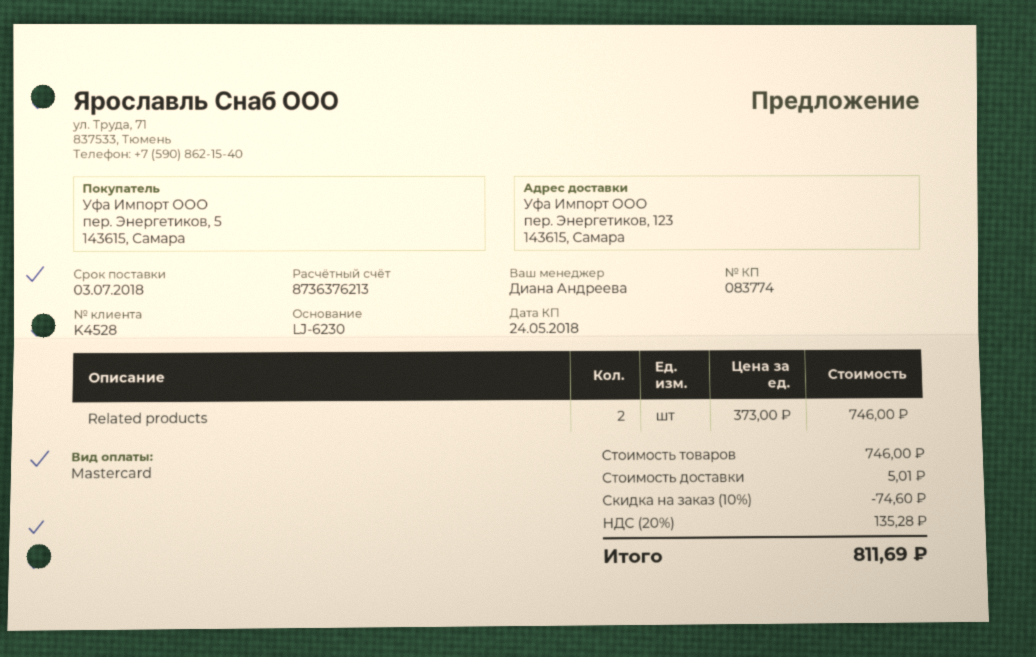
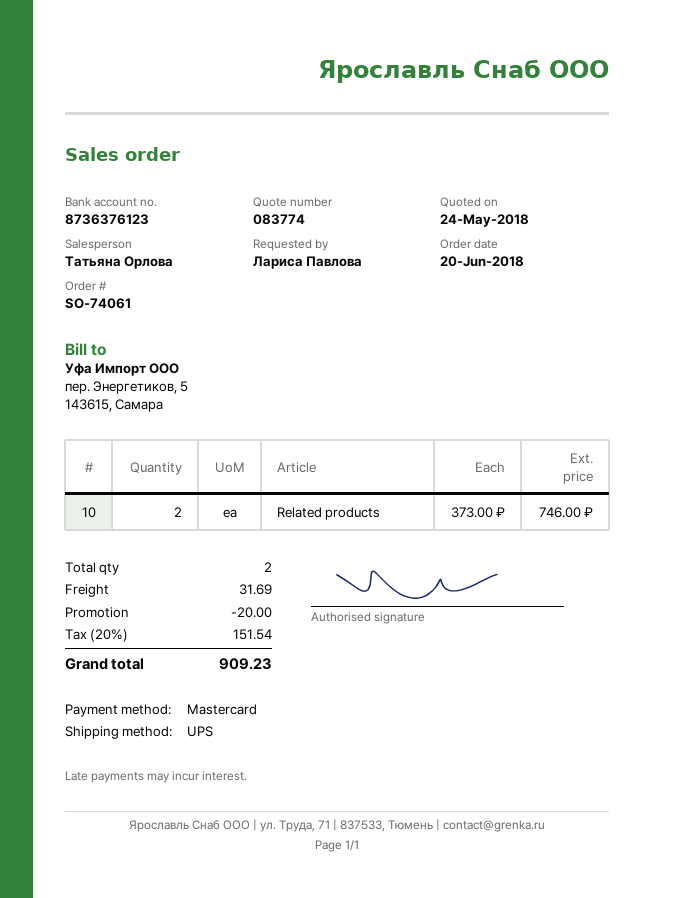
sales rep: Диана Андреева -> Татьяна Орлова
bank account: 8736376213 -> 8736376123
discount: 74.60 -> 20.00
shipping: 5.01 -> 31.69
tax: 20% = 135.28 -> 20% = 151.54
total: 811.69 -> 909.23

